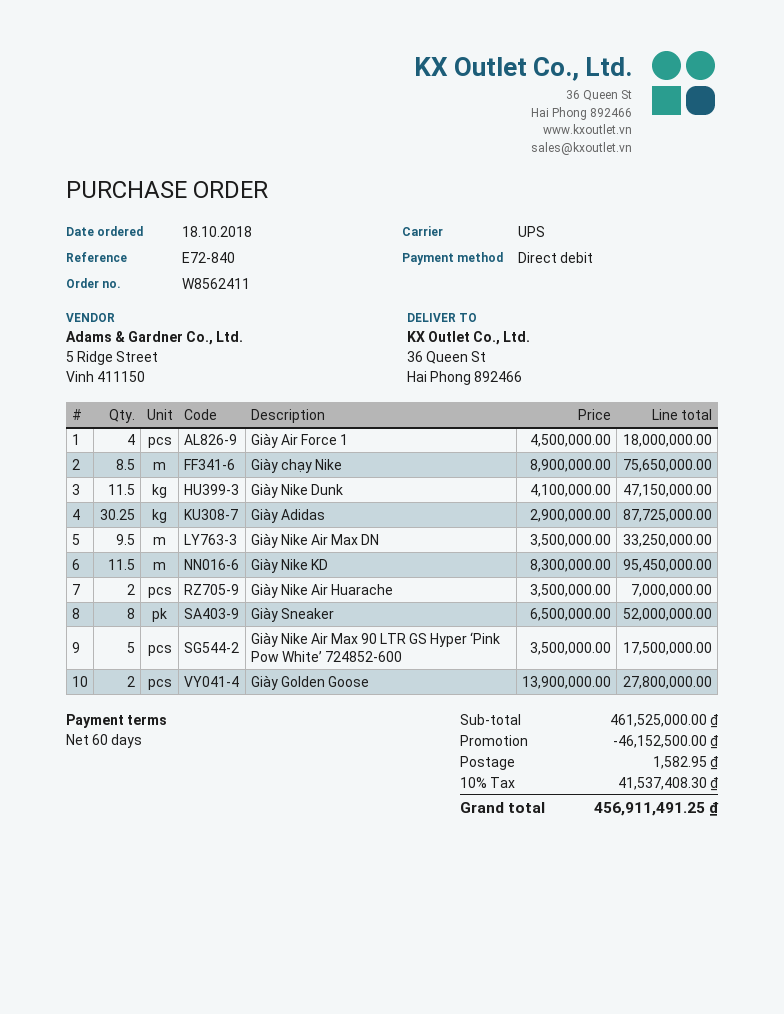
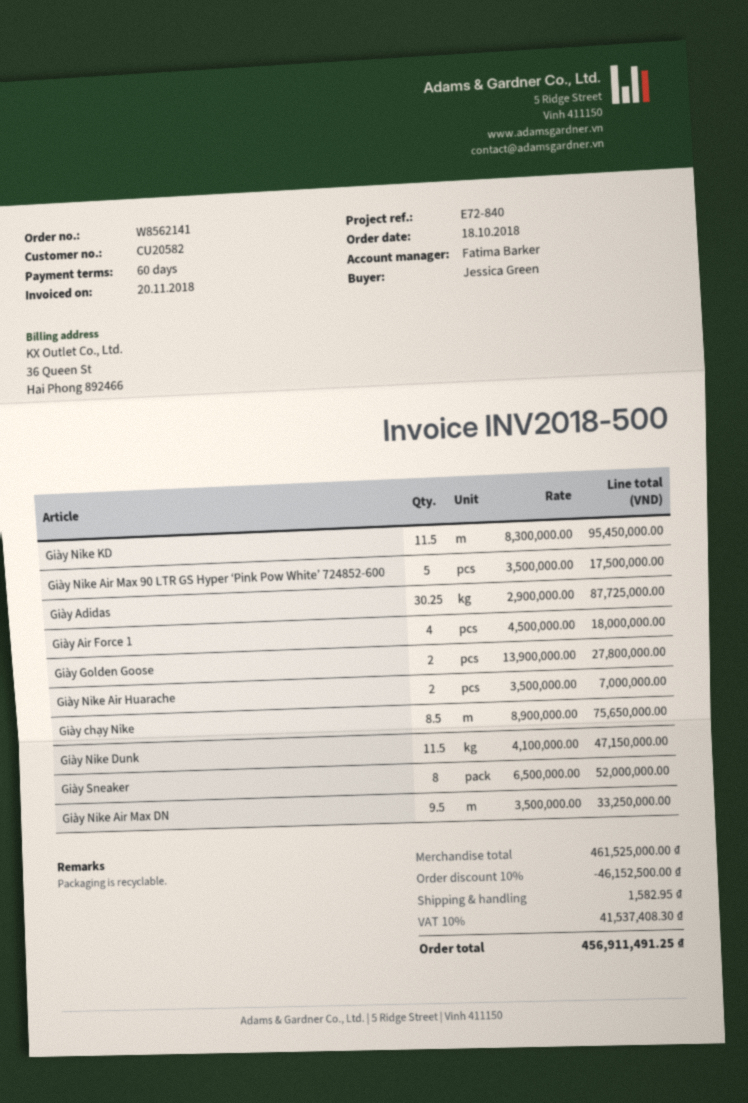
order number: W8562411 -> W8562141

